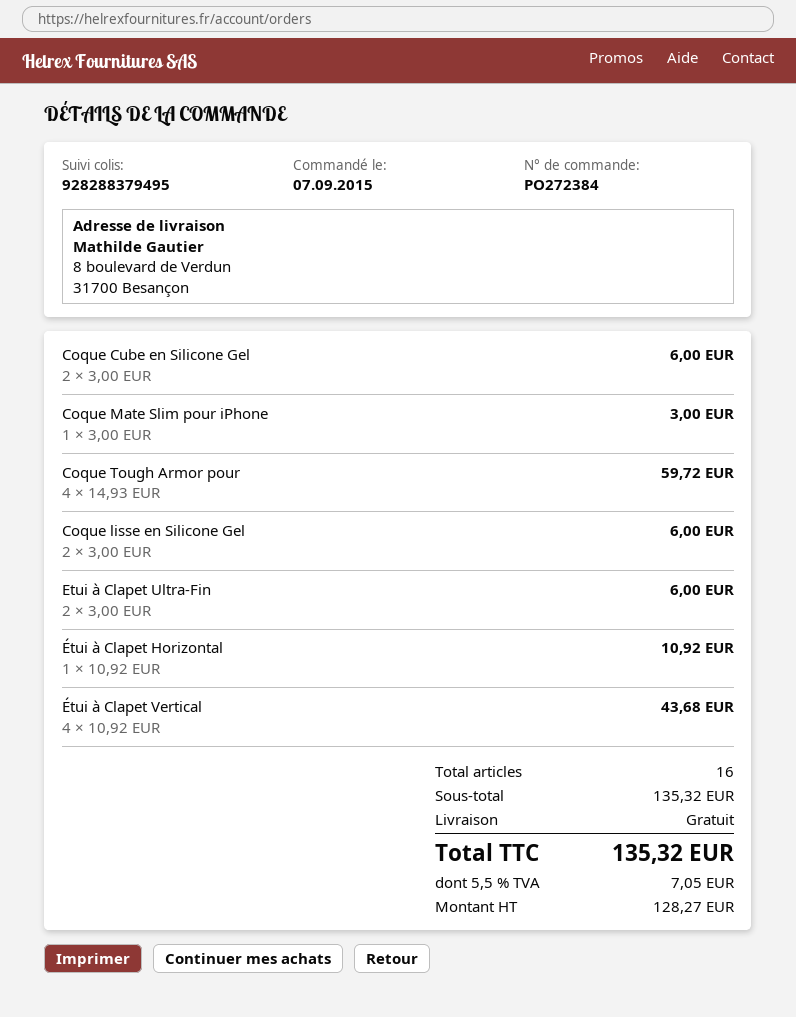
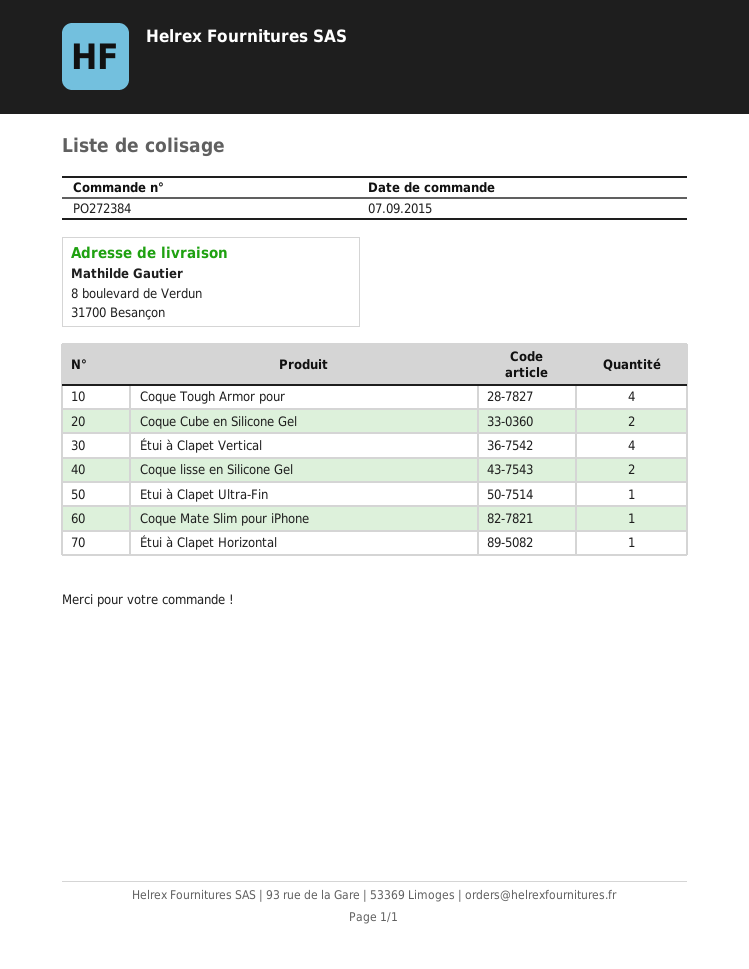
Etui à Clapet Ultra-Fin: 2 -> 1

